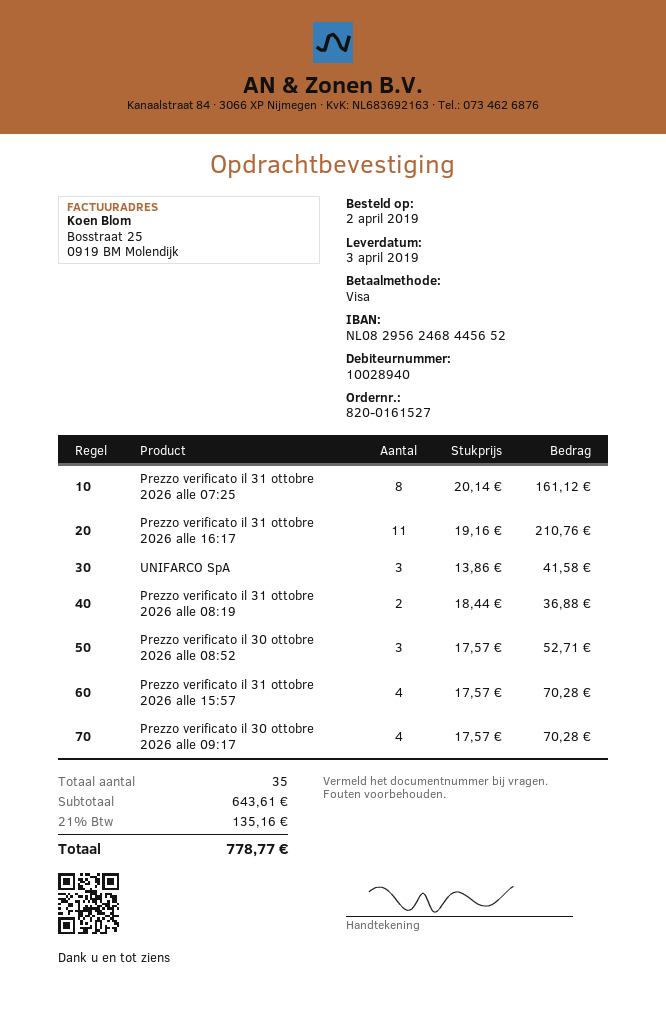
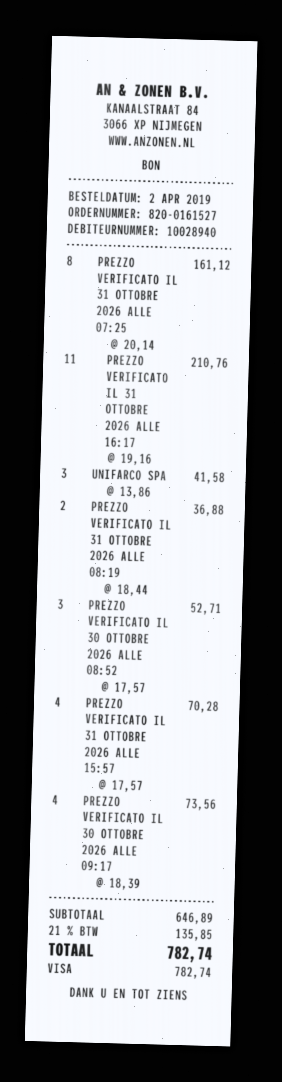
Prezzo verificato il 30 ottobre 2026 alle 09:17: 4 x 17.57 = 70.28 -> 4 x 18.39 = 73.56
subtotal: 643.61 -> 646.89
tax: 21% = 135.16 -> 21% = 135.85
total: 778.77 -> 782.74

